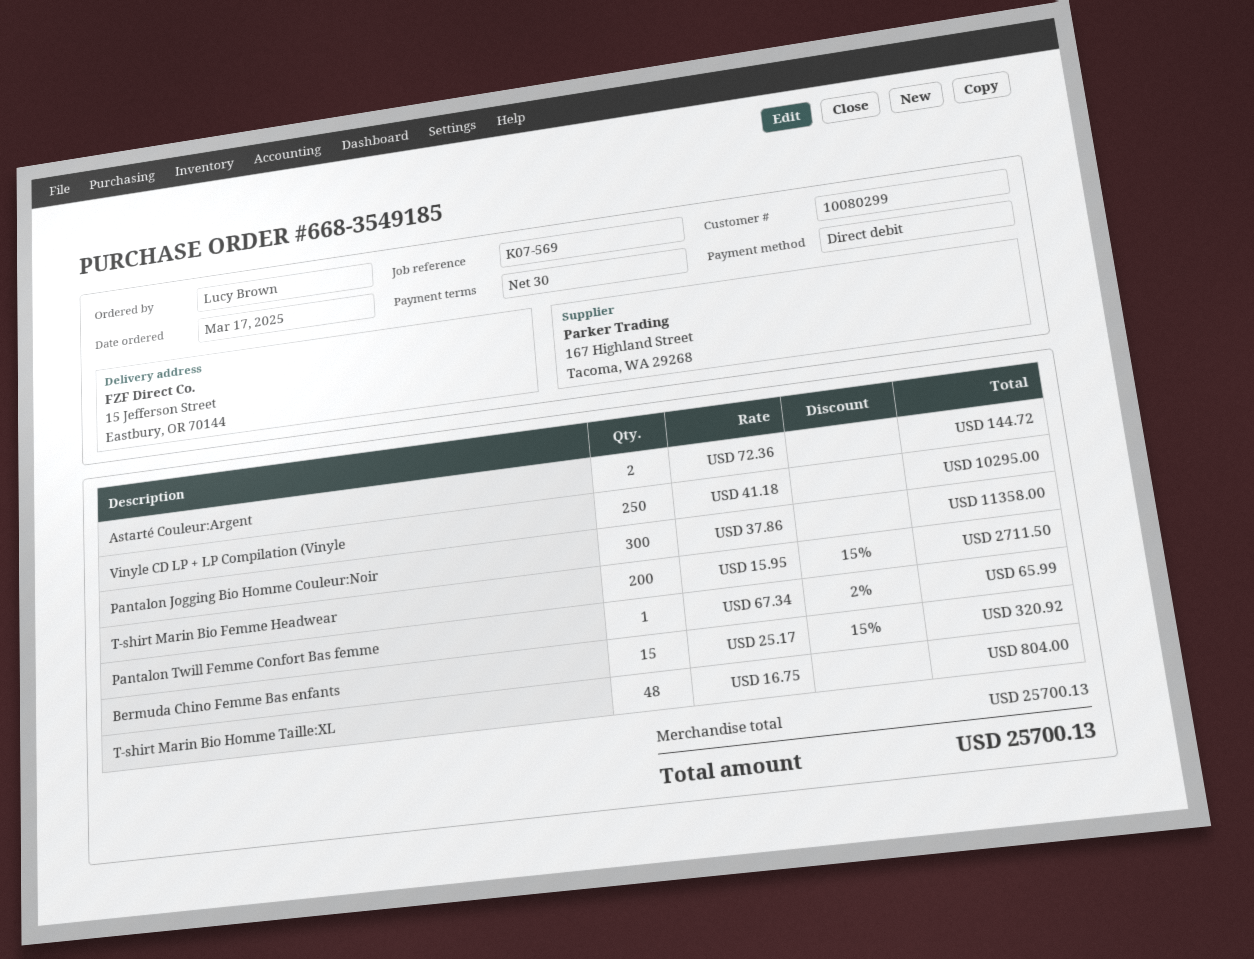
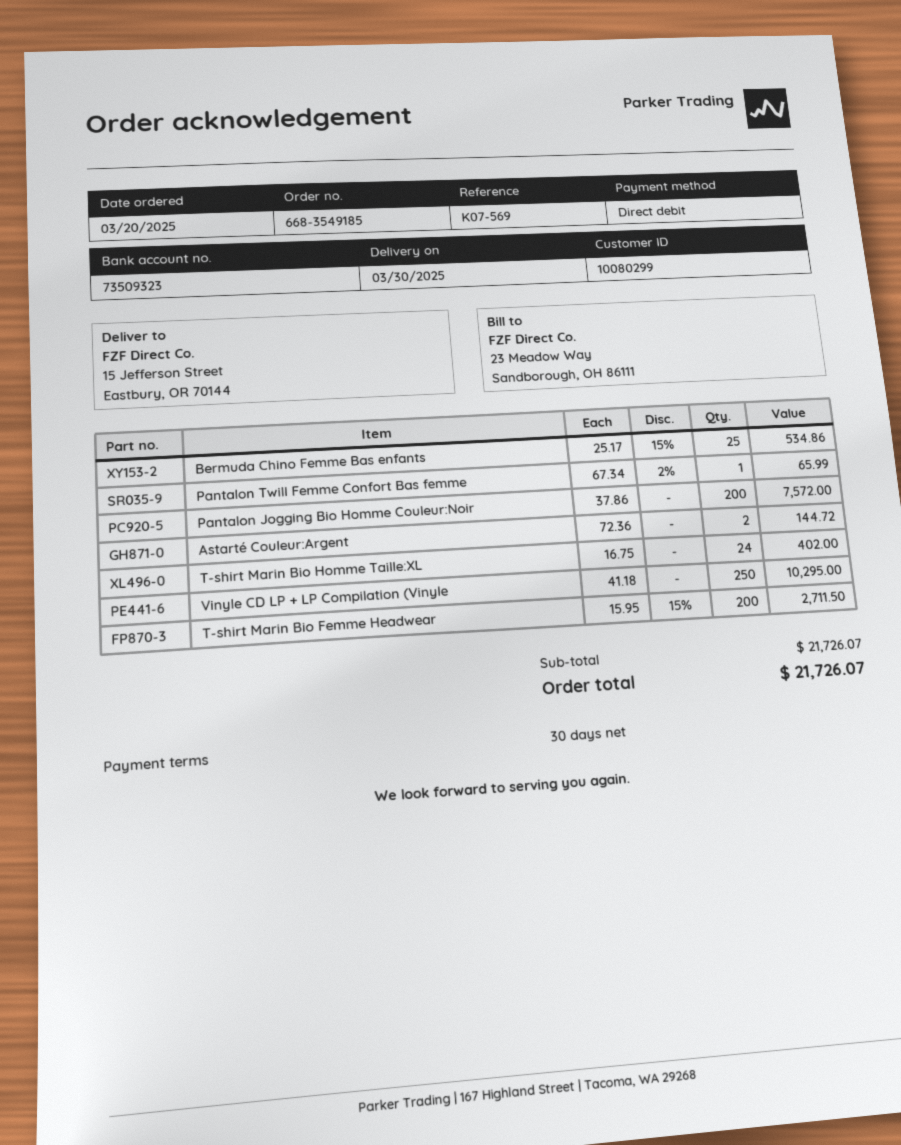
order date: 2025-03-17 -> 2025-03-20
Pantalon Jogging Bio Homme Couleur:Noir: 300 x 37.86 = 11358.00 -> 200 x 37.86 = 7572.00
Bermuda Chino Femme Bas enfants: 15 x 25.17 - 15% = 320.92 -> 25 x 25.17 - 15% = 534.86
T-shirt Marin Bio Homme Taille:XL: 48 x 16.75 = 804.00 -> 24 x 16.75 = 402.00
subtotal: 25700.13 -> 21726.07
total: 25700.13 -> 21726.07

